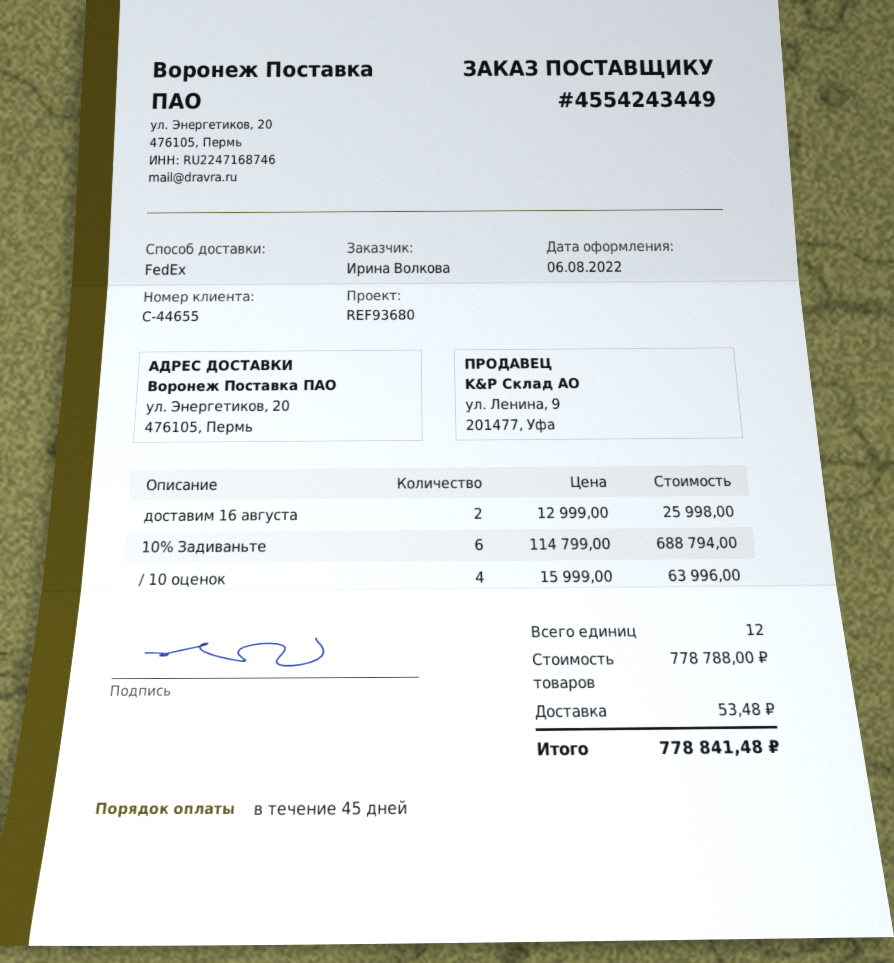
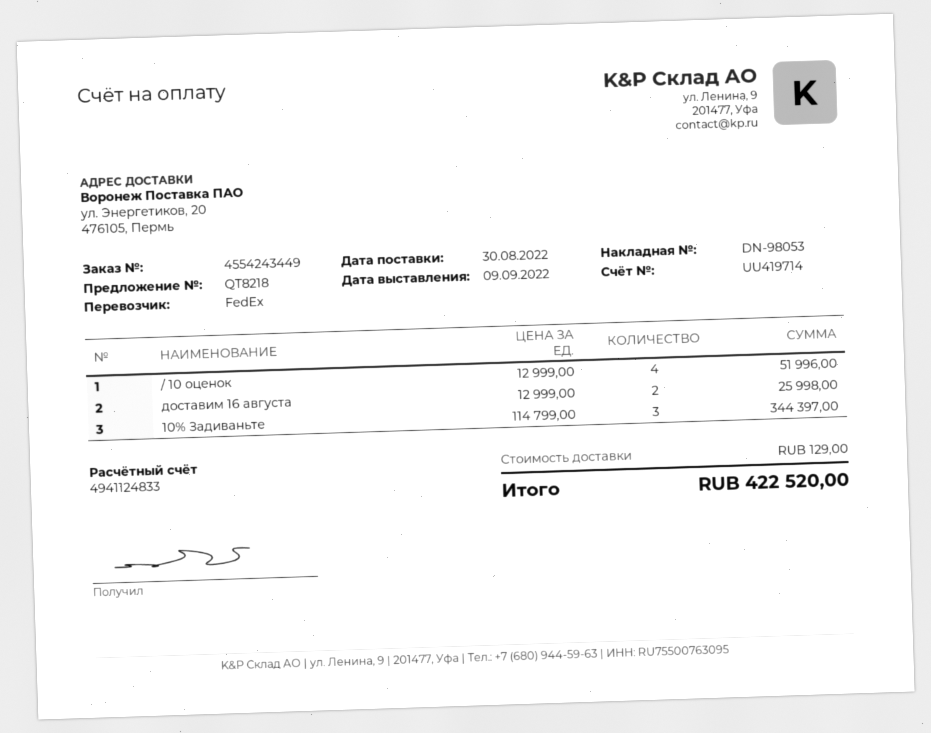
10% Задиваньте: 6 x 114799.00 = 688794.00 -> 3 x 114799.00 = 344397.00
/ 10 оценок: 4 x 15999.00 = 63996.00 -> 4 x 12999.00 = 51996.00
shipping: 53.48 -> 129.00
total: 778841.48 -> 422520.00

